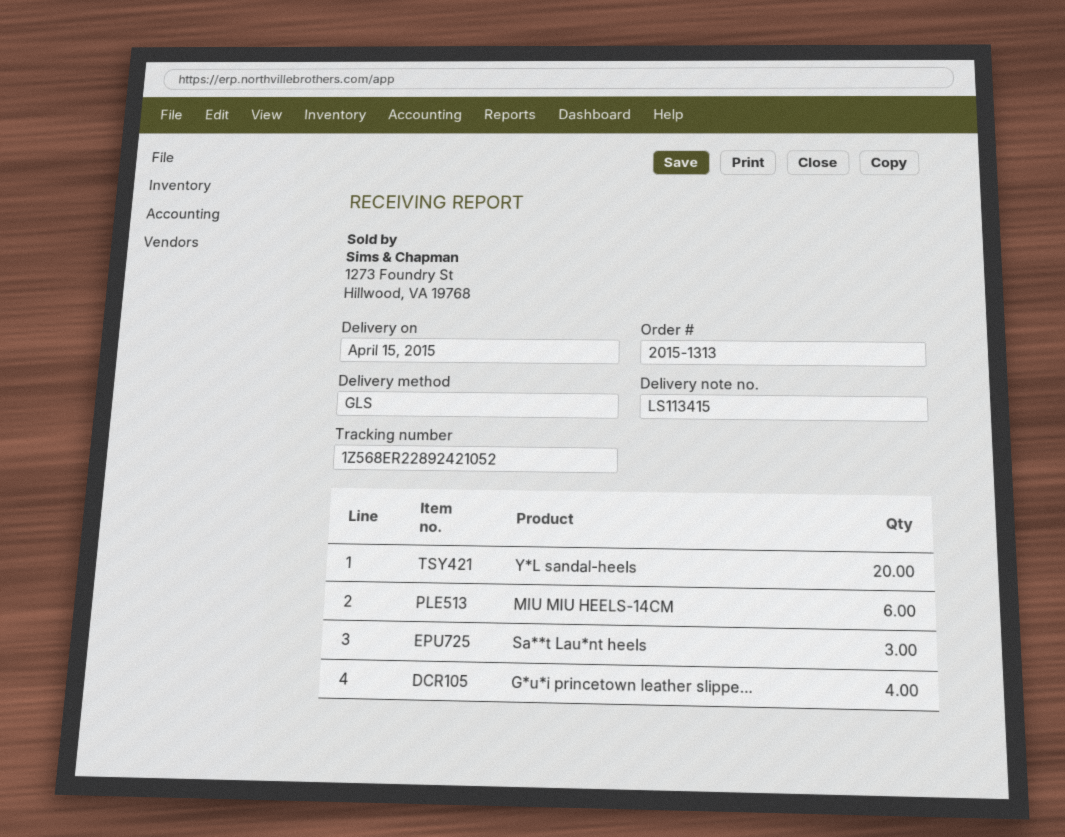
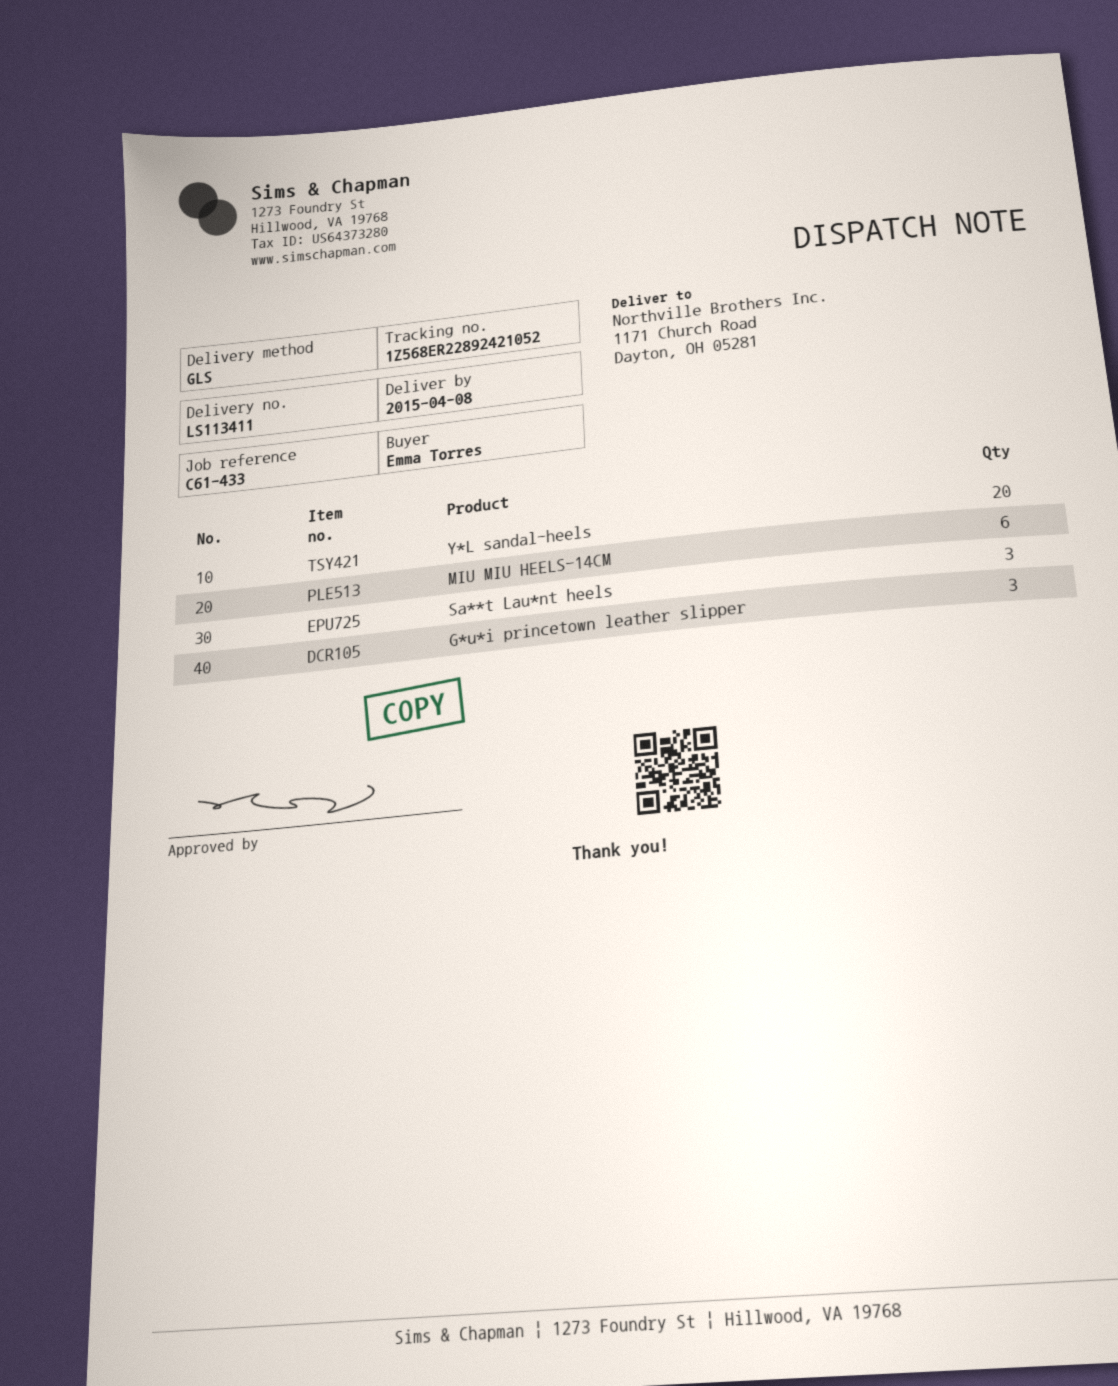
delivery note number: LS113415 -> LS113411
delivery date: 2015-04-15 -> 2015-04-08
G*u*i princetown leather slippe...: 4 -> 3

